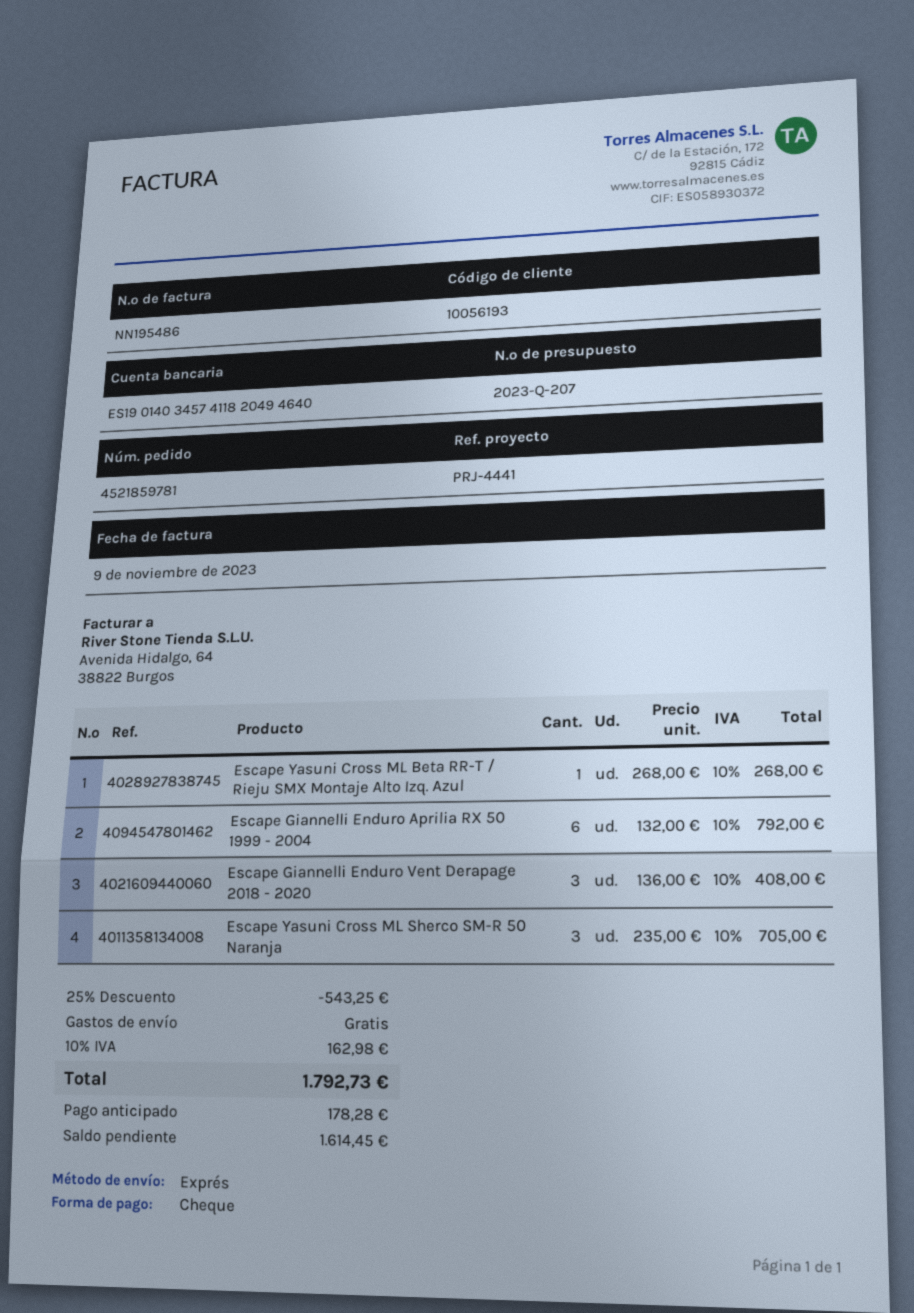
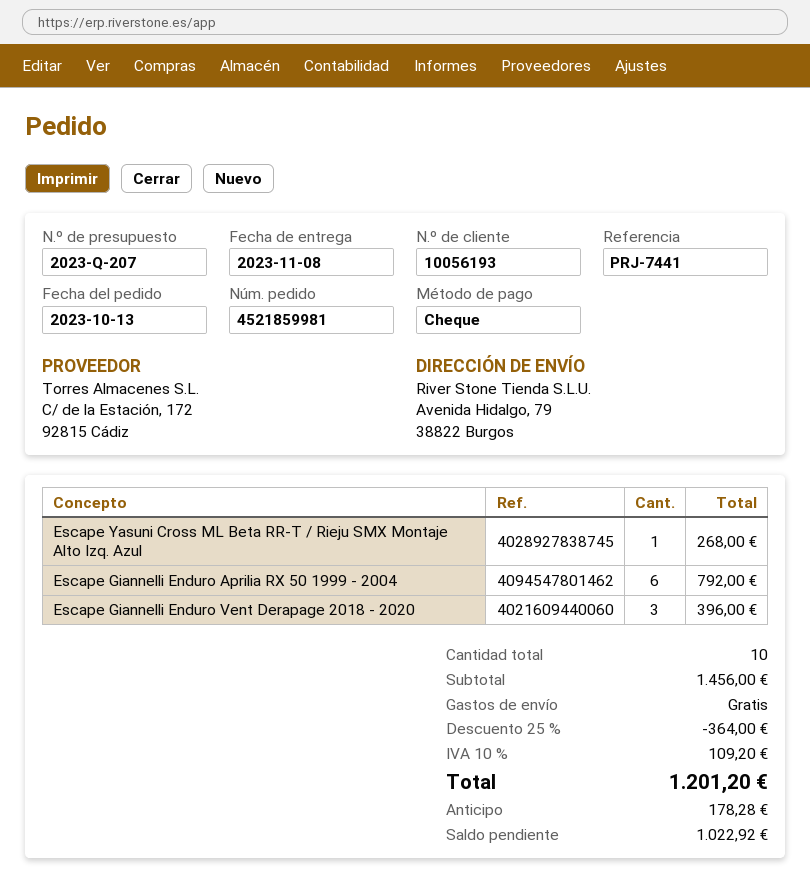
order number: 4521859781 -> 4521859981
reference: PRJ-4441 -> PRJ-7441
Escape Giannelli Enduro Vent Derapage 2018 - 2020: 3 for 408.00 -> 3 for 396.00
Escape Yasuni Cross ML Sherco SM-R 50 Naranja: 3 for 705.00 -> none
discount: 25% = 543.25 -> 25% = 364.00
tax: 10% = 162.98 -> 10% = 109.20
total: 1792.73 -> 1201.20
balance: 1614.45 -> 1022.92

